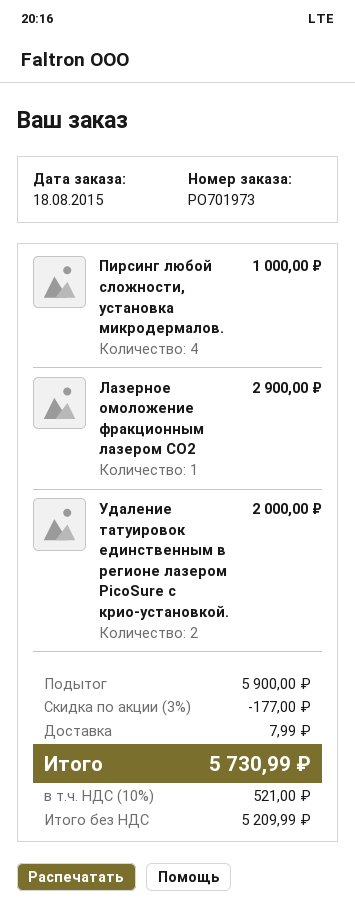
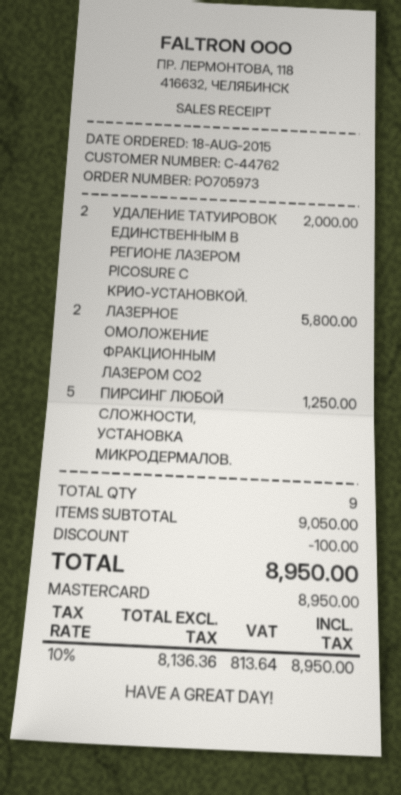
order number: PO701973 -> PO705973
Пирсинг любой сложности, установка микродермалов.: 4 for 1000.00 -> 5 for 1250.00
Лазерное омоложение фракционным лазером СО2: 1 for 2900.00 -> 2 for 5800.00
subtotal: 5900.00 -> 9050.00
discount: 177.00 -> 100.00
shipping: 7.99 -> none
net: 5209.99 -> 8136.36
tax: 10% = 521.00 -> 10% = 813.64
total: 5730.99 -> 8950.00

